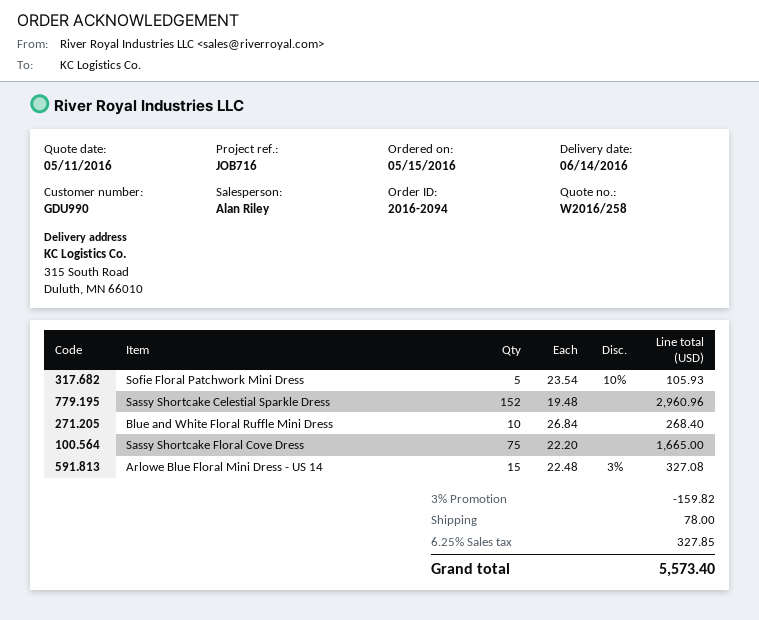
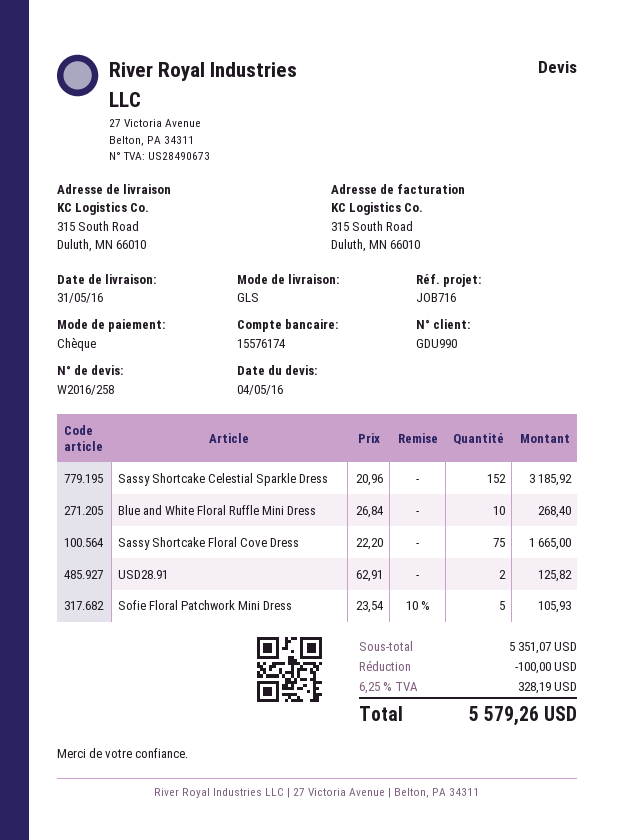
quote date: 2016-05-11 -> 2016-05-04
delivery date: 2016-06-14 -> 2016-05-31
Sassy Shortcake Celestial Sparkle Dress: 152 x 19.48 = 2960.96 -> 152 x 20.96 = 3185.92
Arlowe Blue Floral Mini Dress - US 14: 15 x 22.48 - 3% = 327.08 -> none
USD28.91: none -> 2 x 62.91 = 125.82
discount: 159.82 -> 100.00
shipping: 78.00 -> none
tax: 6.25% = 327.85 -> 6.25% = 328.19
total: 5573.40 -> 5579.26

